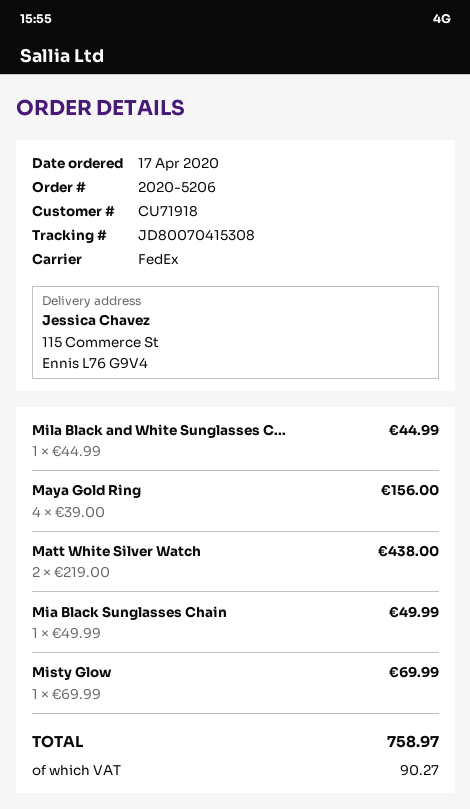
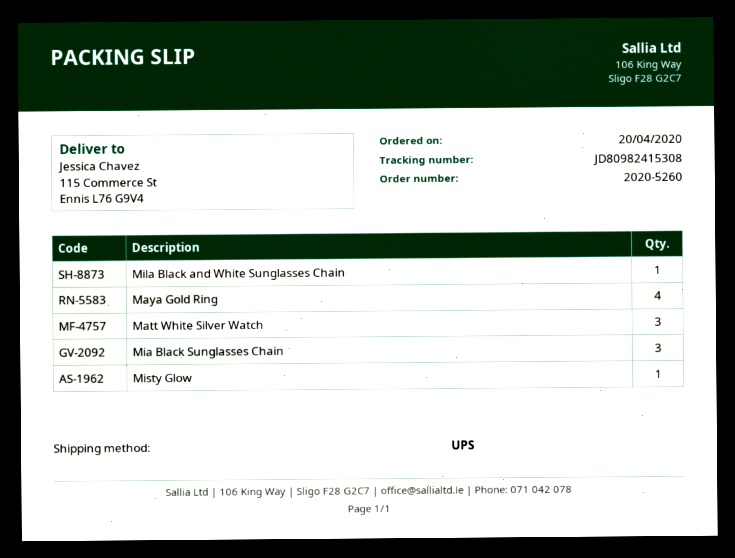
order number: 2020-5206 -> 2020-5260
order date: 2020-04-17 -> 2020-04-20
shipping method: FedEx -> UPS
tracking number: JD80070415308 -> JD80982415308
Matt White Silver Watch: 2 -> 3
Mia Black Sunglasses Chain: 1 -> 3

